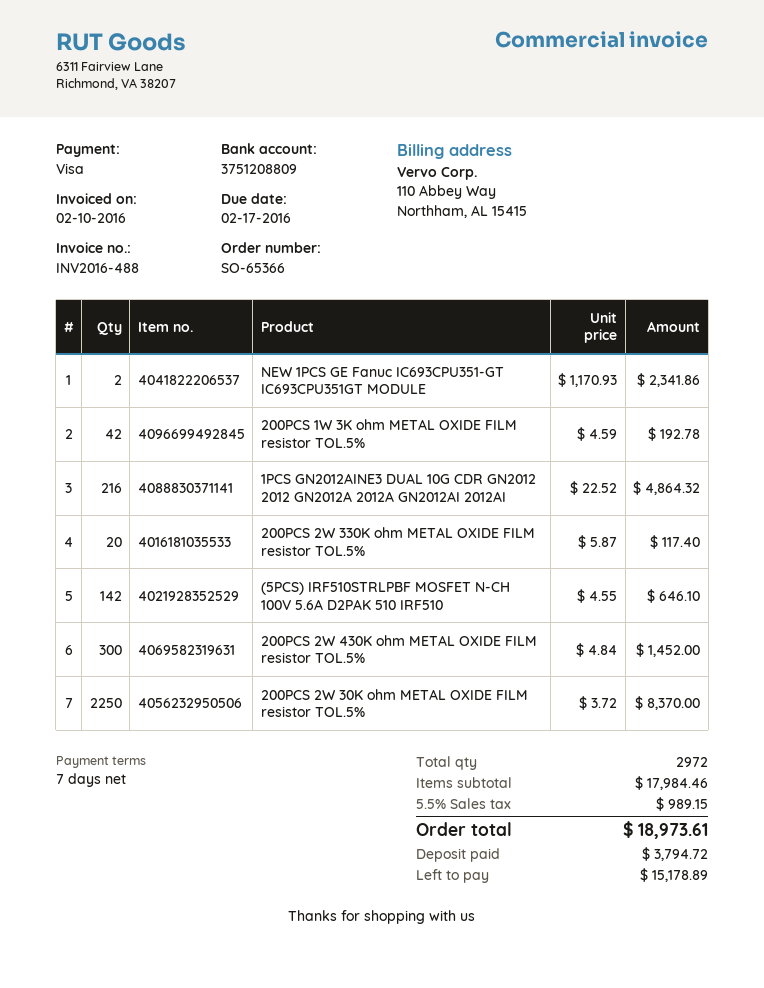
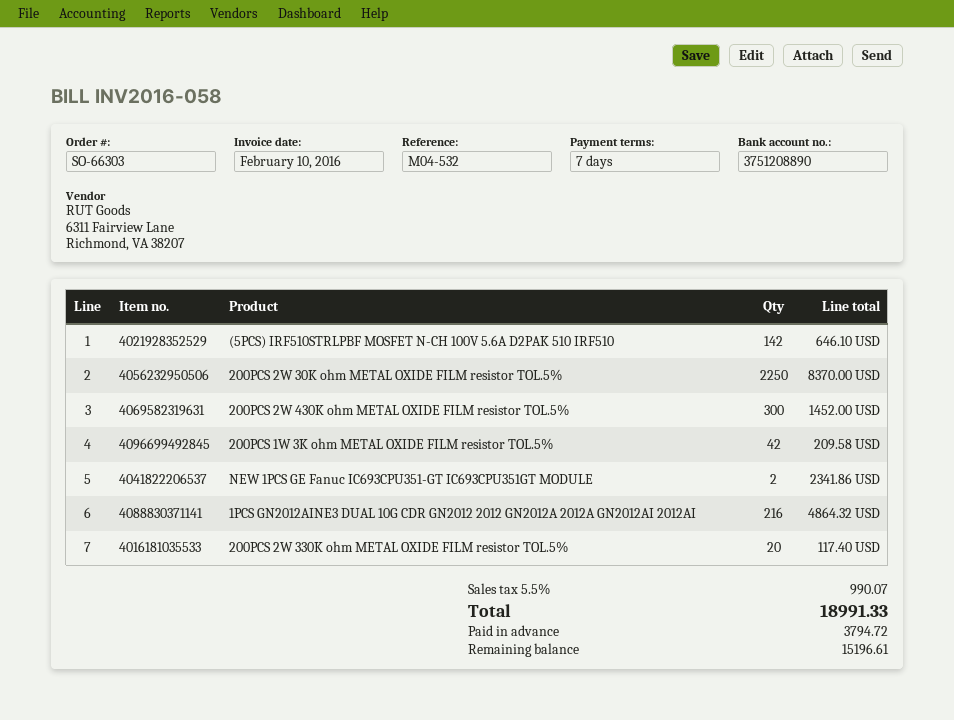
order number: SO-65366 -> SO-66303
invoice number: INV2016-488 -> INV2016-058
bank account: 3751208809 -> 3751208890
200PCS 1W 3K ohm METAL OXIDE FILM resistor TOL.5%: 42 for 192.78 -> 42 for 209.58
tax: 5.5% = 989.15 -> 5.5% = 990.07
total: 18973.61 -> 18991.33
balance: 15178.89 -> 15196.61

